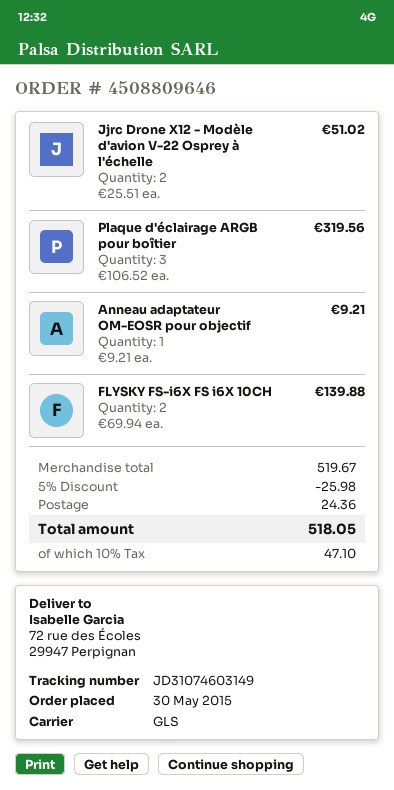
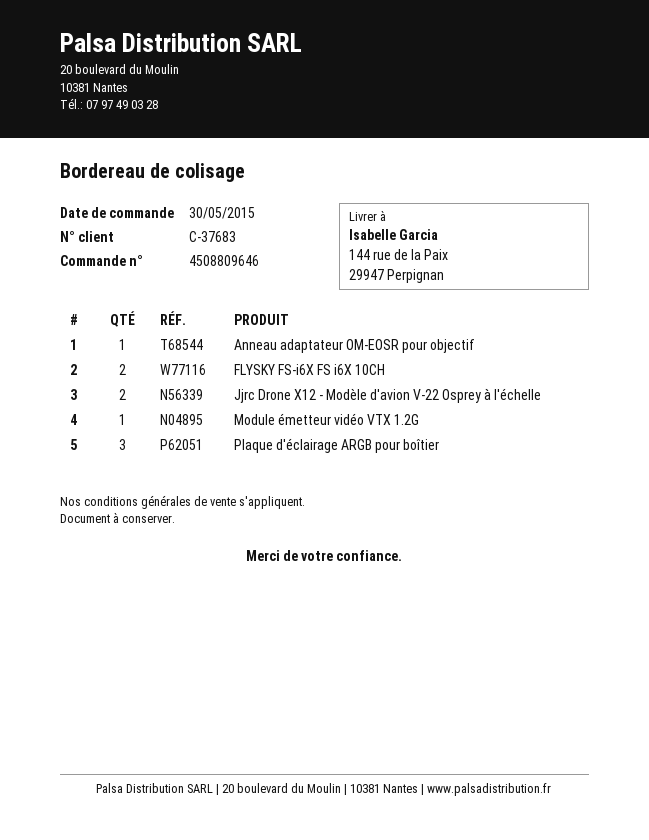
ship to: 72 rue des Écoles, 29947 Perpignan -> 144 rue de la Paix, 29947 Perpignan
Module émetteur vidéo VTX 1.2G: none -> 1

